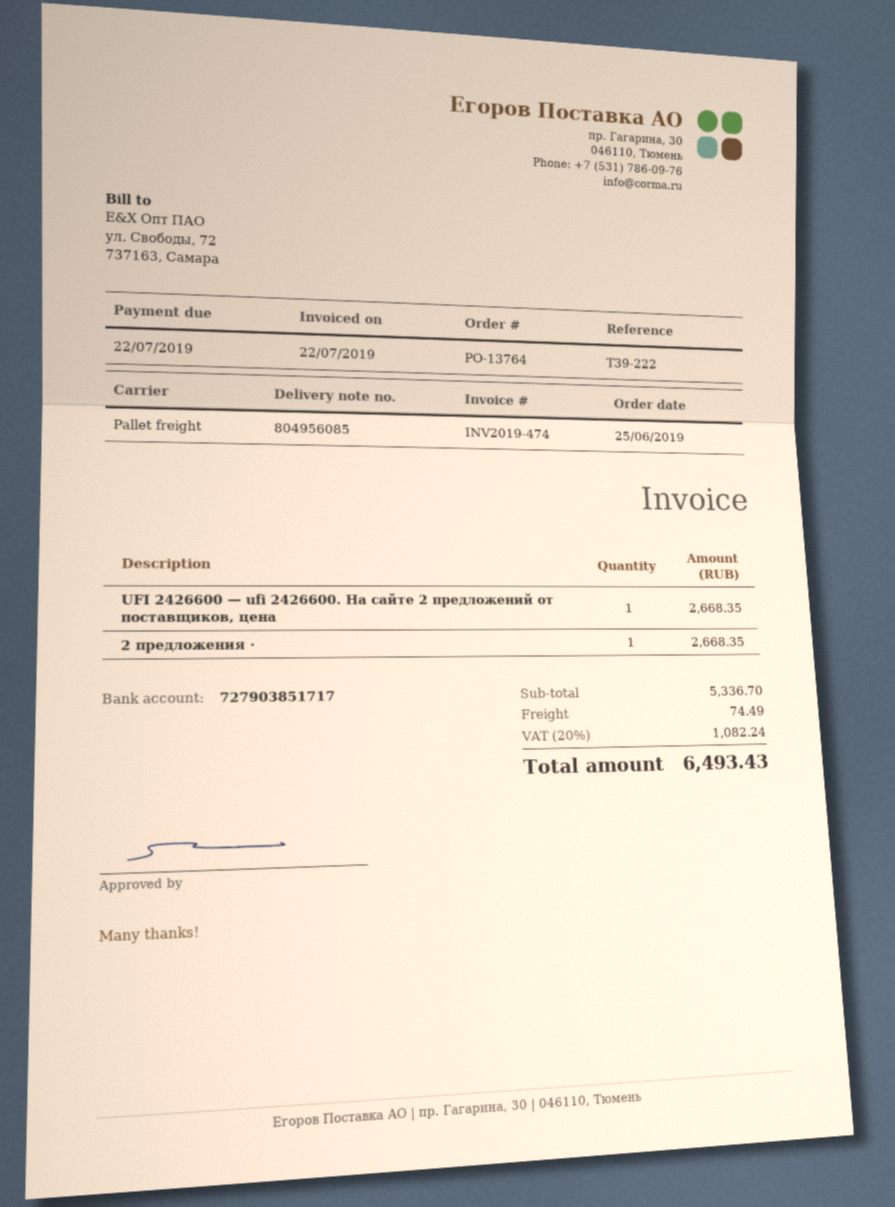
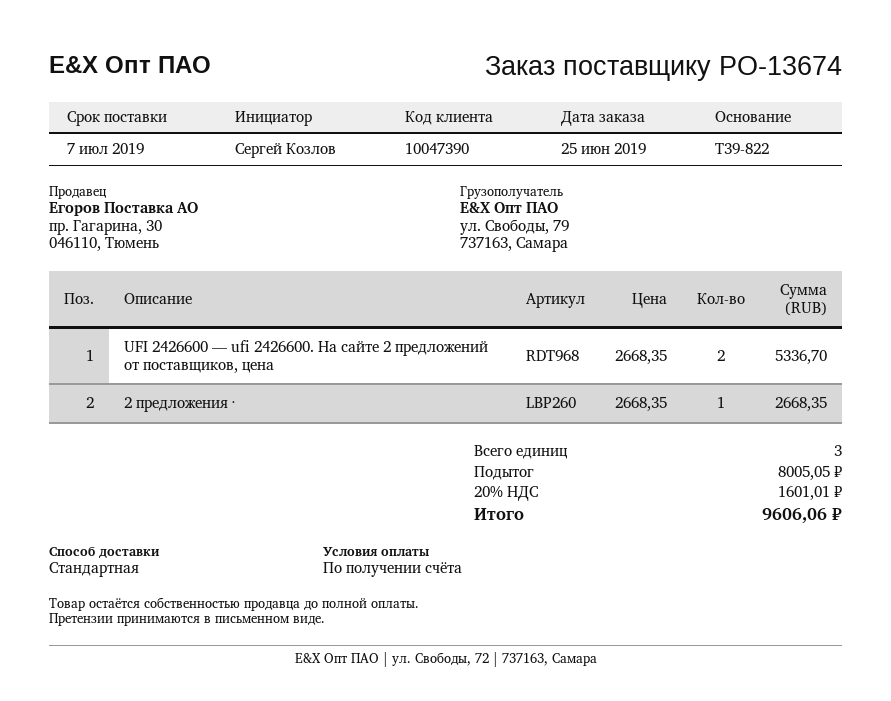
order number: PO-13764 -> PO-13674
reference: T39-222 -> T39-822
shipping method: pallet freight -> standard
UFI 2426600 — ufi 2426600. На сайте 2 предложений от поставщиков, цена: 1 for 2668.35 -> 2 for 5336.70
subtotal: 5336.70 -> 8005.05
shipping: 74.49 -> none
tax: 20% = 1082.24 -> 20% = 1601.01
total: 6493.43 -> 9606.06

